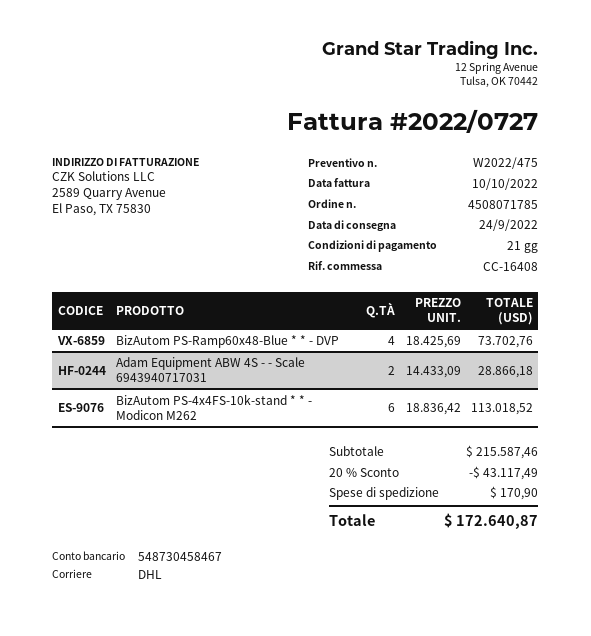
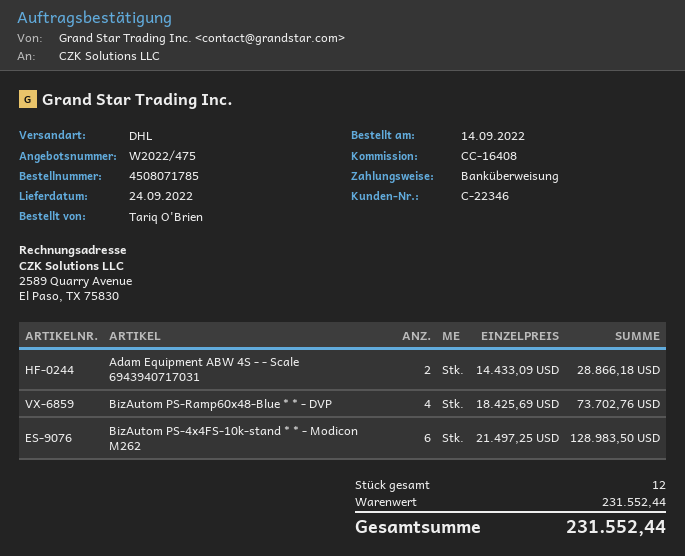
BizAutom PS-4x4FS-10k-stand * * - Modicon M262: 6 x 18836.42 = 113018.52 -> 6 x 21497.25 = 128983.50
subtotal: 215587.46 -> 231552.44
discount: 20% = 43117.49 -> none
shipping: 170.90 -> none
total: 172640.87 -> 231552.44

